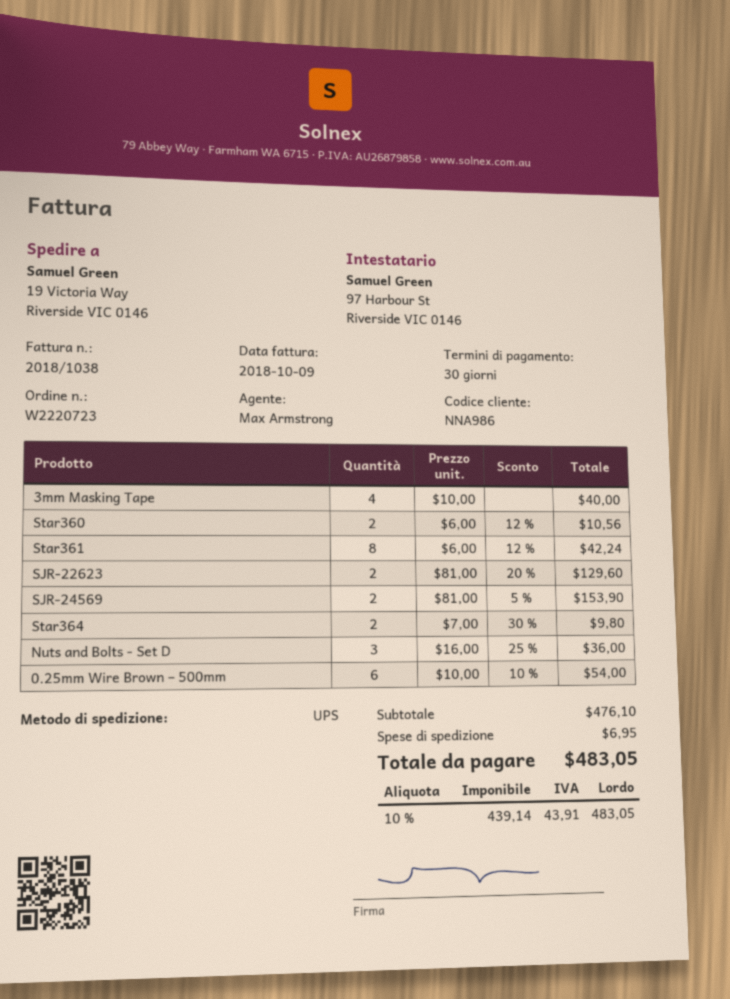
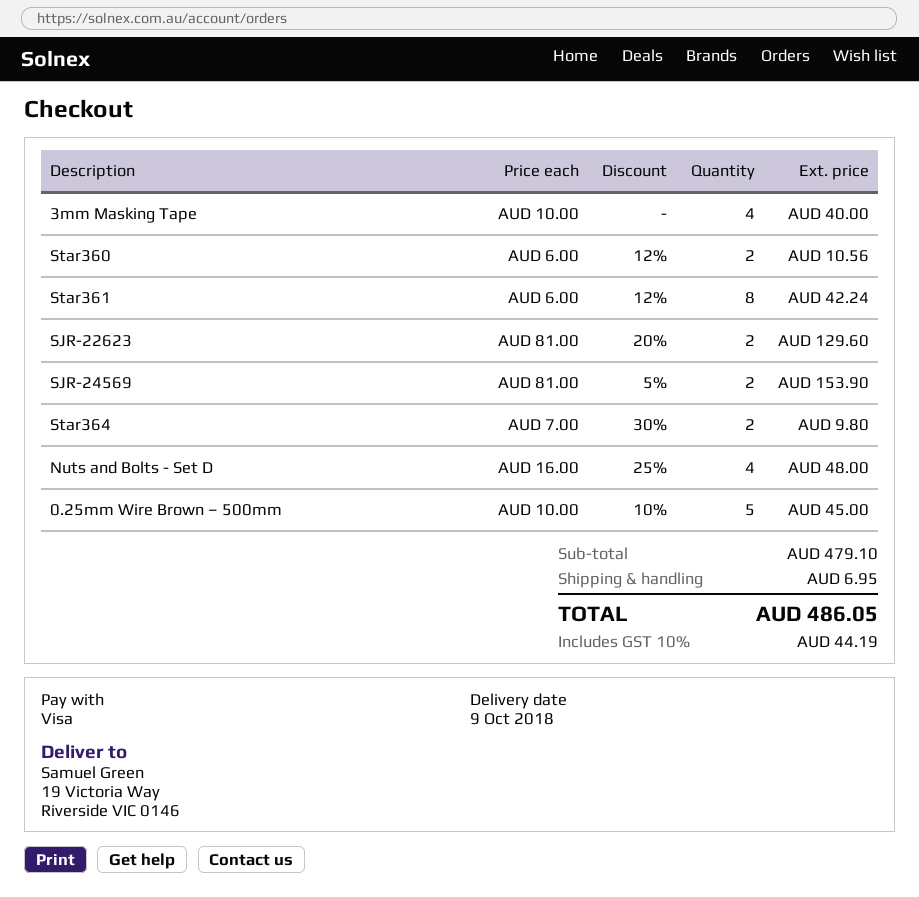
Nuts and Bolts - Set D: 3 x 16.00 - 25% = 36.00 -> 4 x 16.00 - 25% = 48.00
0.25mm Wire Brown – 500mm: 6 x 10.00 - 10% = 54.00 -> 5 x 10.00 - 10% = 45.00
subtotal: 476.10 -> 479.10
tax: 10% = 43.91 -> 10% = 44.19
total: 483.05 -> 486.05

